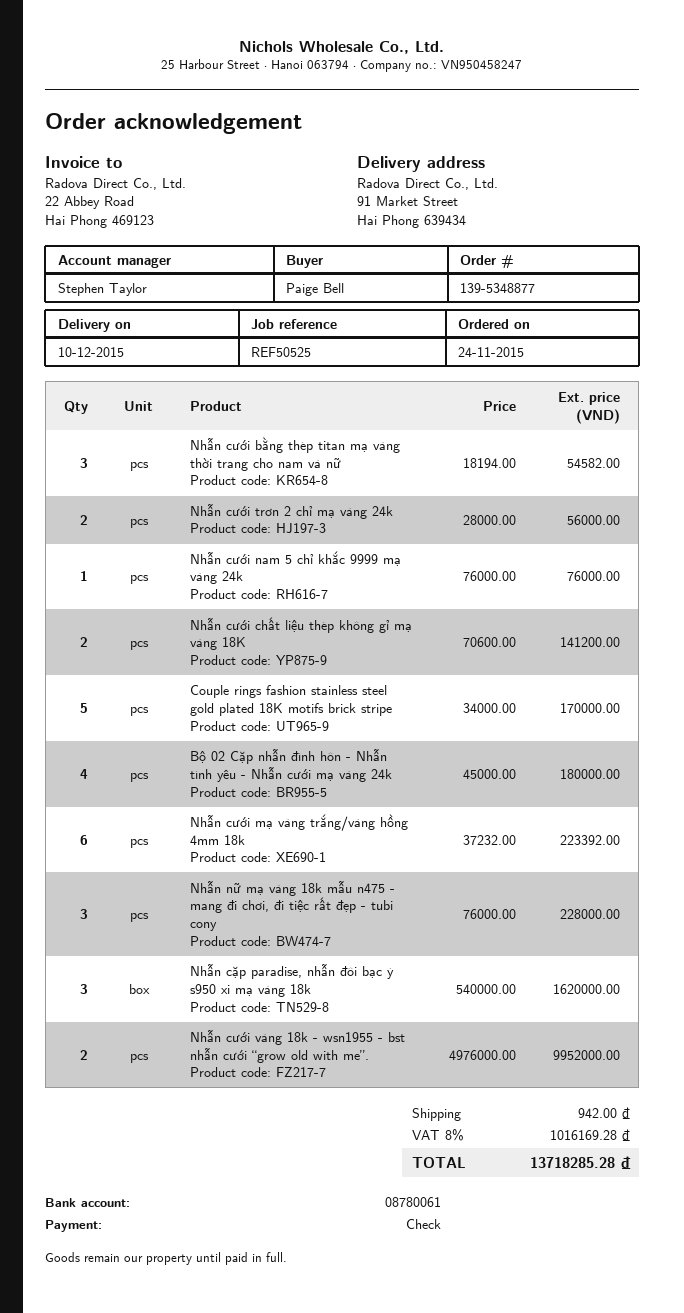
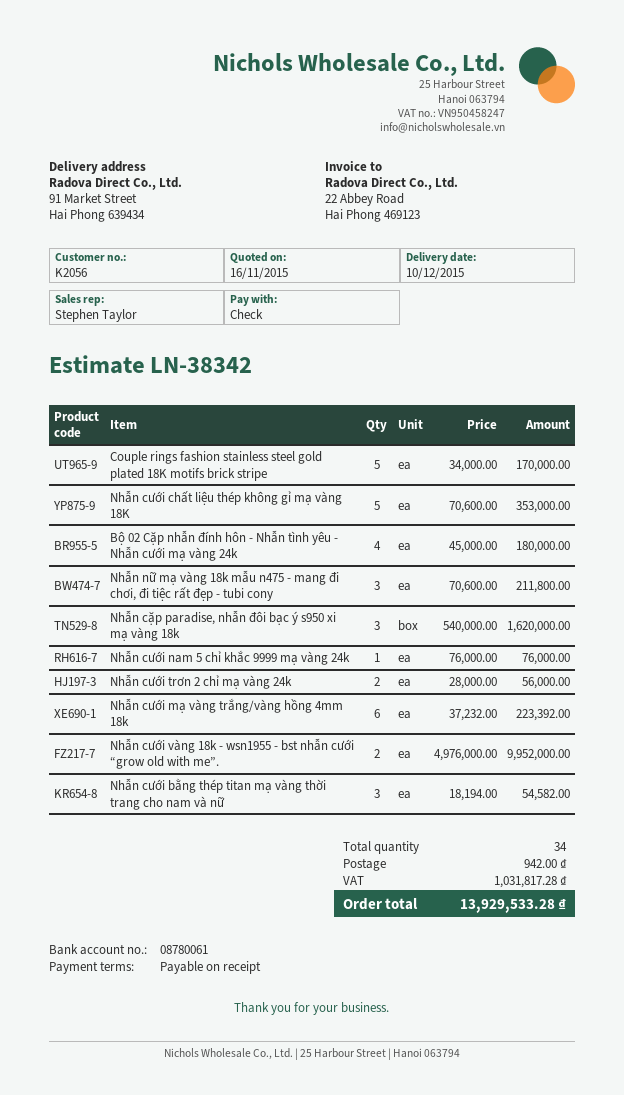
Nhẫn cưới chất liệu thép không gỉ mạ vàng 18K: 2 x 70600.00 = 141200.00 -> 5 x 70600.00 = 353000.00
Nhẫn nữ mạ vàng 18k mẫu n475 - mang đi chơi, đi tiệc rất đẹp - tubi cony: 3 x 76000.00 = 228000.00 -> 3 x 70600.00 = 211800.00
tax: 1016169.28 -> 1031817.28
total: 13718285.28 -> 13929533.28

